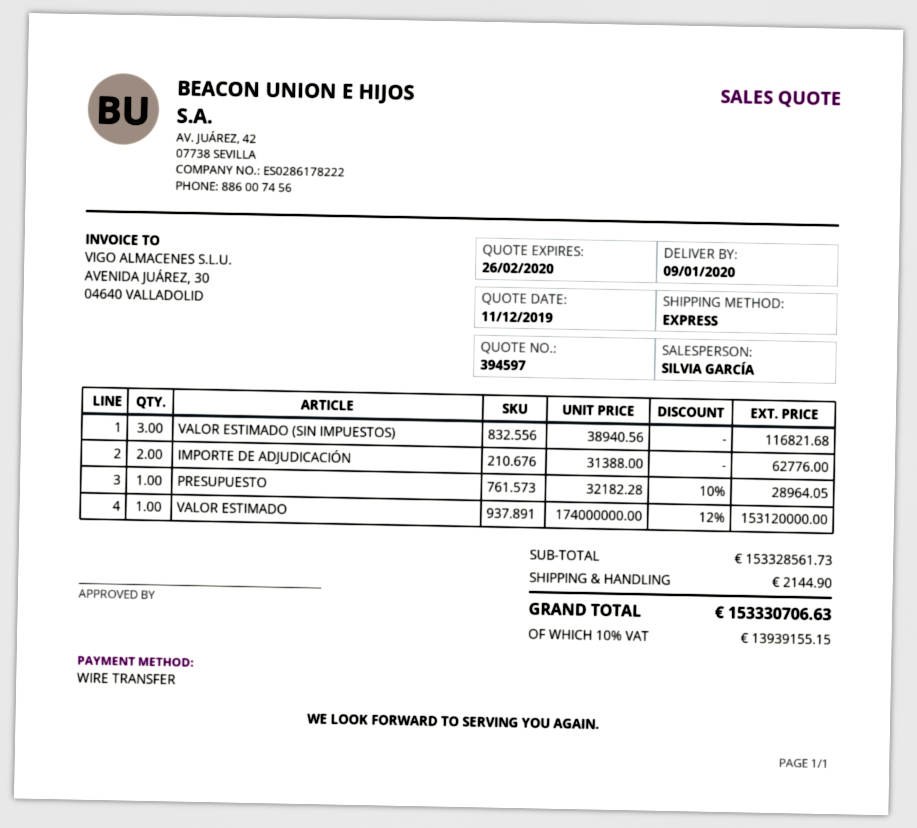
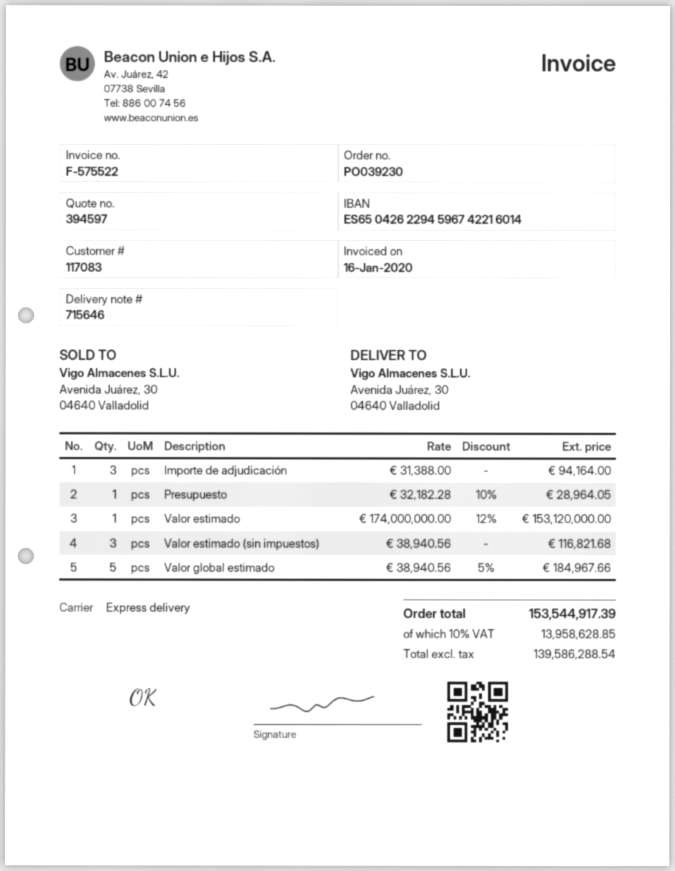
IMPORTE DE ADJUDICACIÓN: 2 x 31388.00 = 62776.00 -> 3 x 31388.00 = 94164.00
Valor global estimado: none -> 5 x 38940.56 - 5% = 184967.66
shipping: 2144.90 -> none
tax: 10% = 13939155.15 -> 10% = 13958628.85
total: 153330706.63 -> 153544917.39

